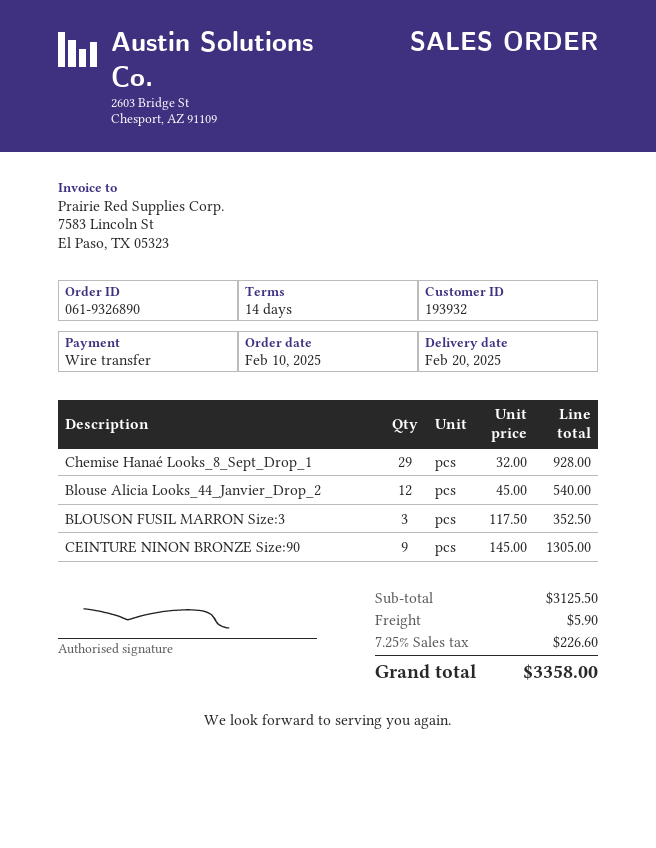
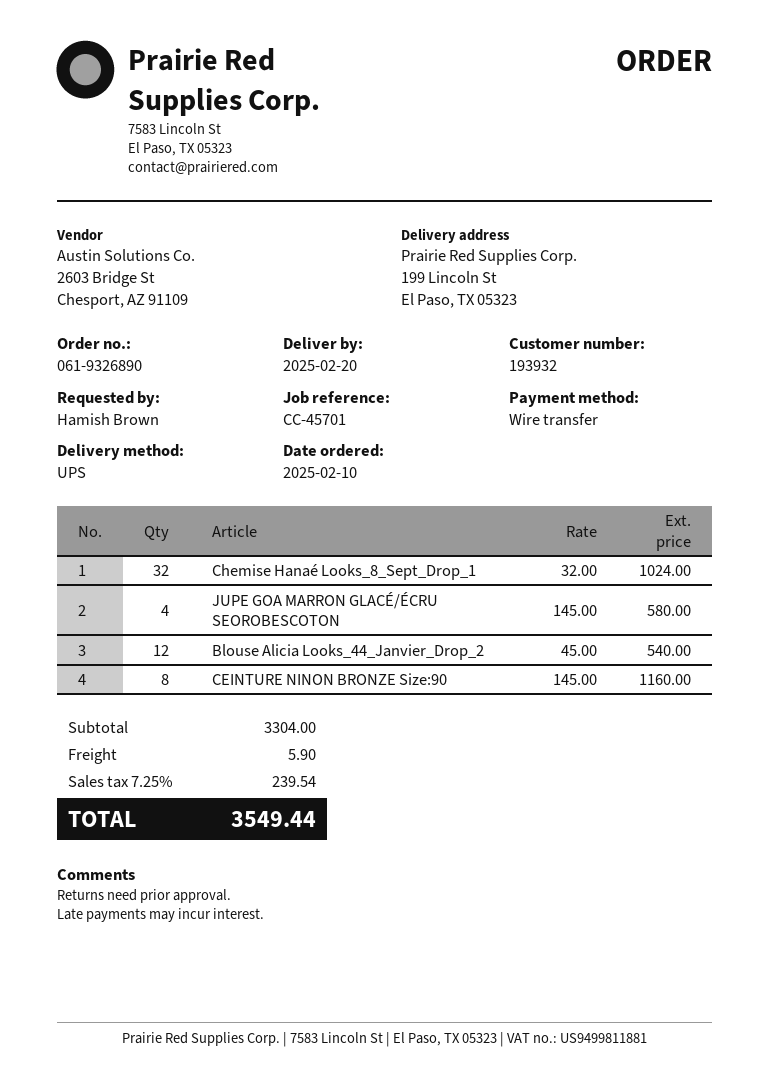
Chemise Hanaé Looks_8_Sept_Drop_1: 29 x 32.00 = 928.00 -> 32 x 32.00 = 1024.00
BLOUSON FUSIL MARRON Size:3: 3 x 117.50 = 352.50 -> none
CEINTURE NINON BRONZE Size:90: 9 x 145.00 = 1305.00 -> 8 x 145.00 = 1160.00
JUPE GOA MARRON GLACÉ/ÉCRU SEOROBESCOTON: none -> 4 x 145.00 = 580.00
subtotal: 3125.50 -> 3304.00
tax: 7.25% = 226.60 -> 7.25% = 239.54
total: 3358.00 -> 3549.44

